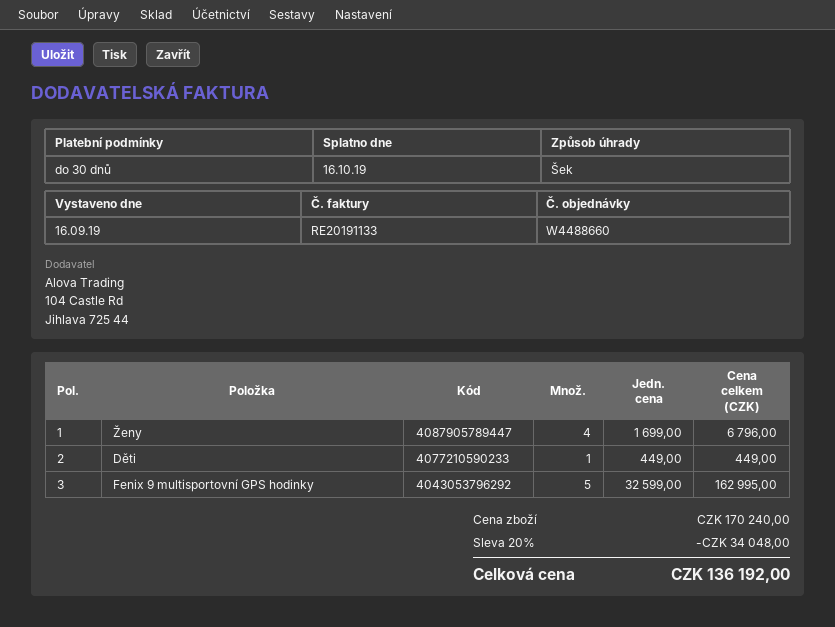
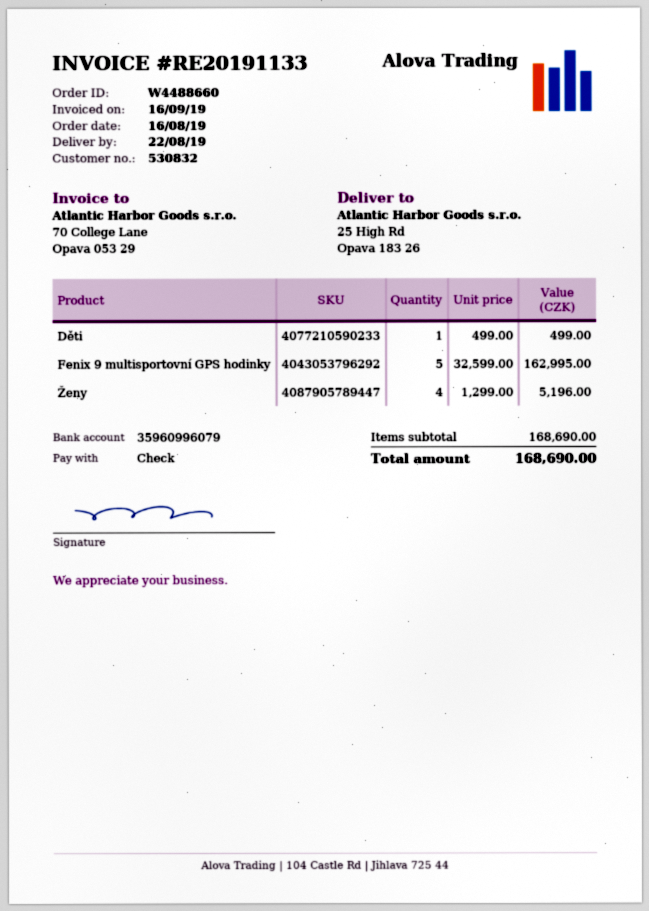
Ženy: 4 x 1699.00 = 6796.00 -> 4 x 1299.00 = 5196.00
Děti: 1 x 449.00 = 449.00 -> 1 x 499.00 = 499.00
subtotal: 170240.00 -> 168690.00
discount: 20% = 34048.00 -> none
total: 136192.00 -> 168690.00

